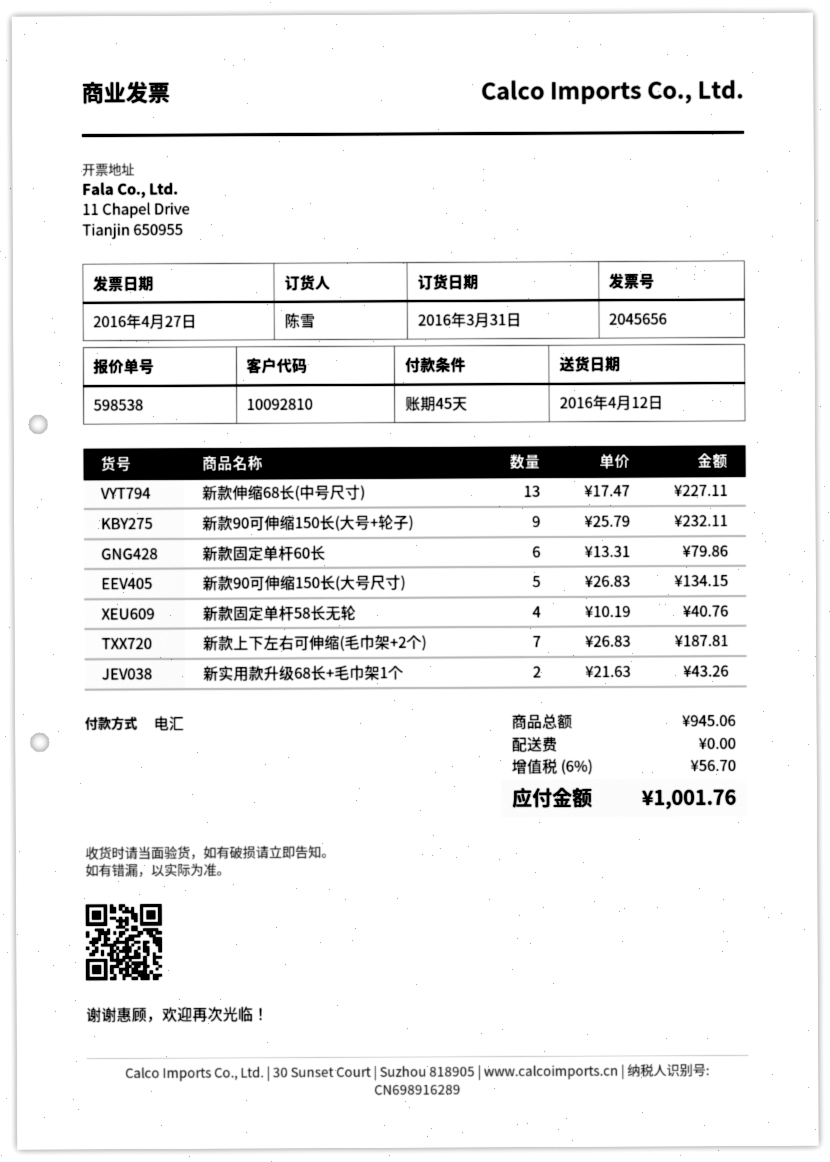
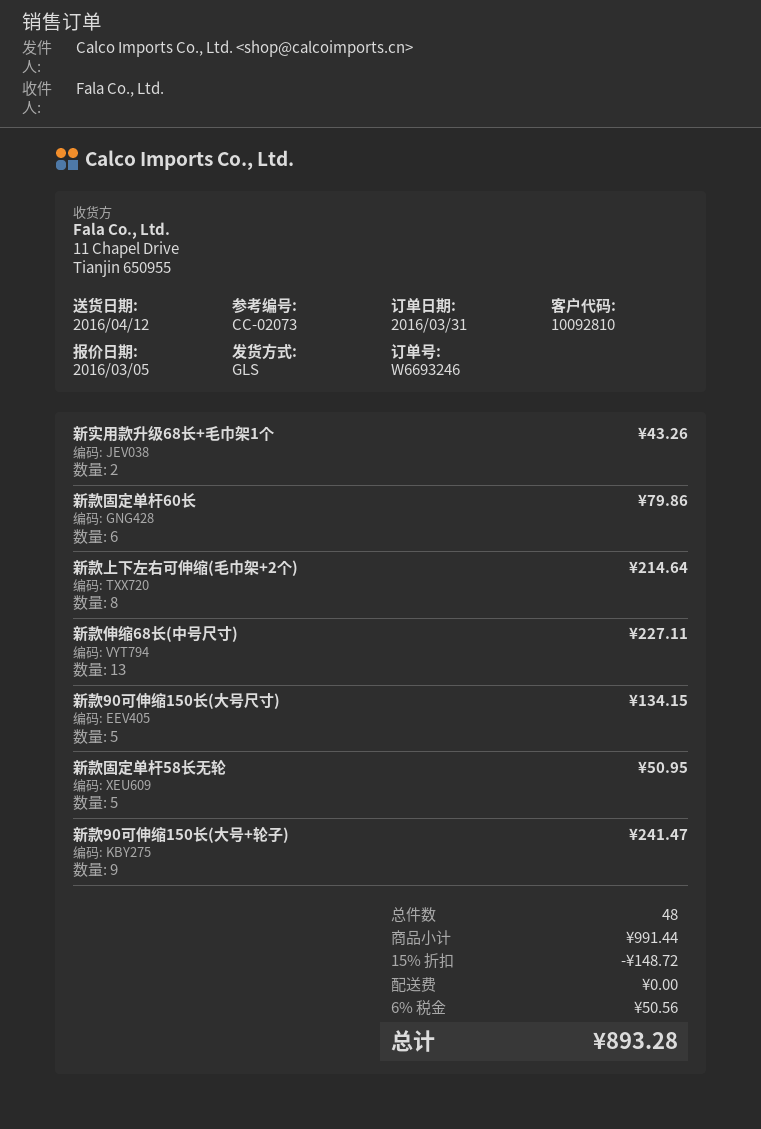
新款90可伸缩150长(大号+轮子): 9 for 232.11 -> 9 for 241.47
新款固定单杆58长无轮: 4 for 40.76 -> 5 for 50.95
新款上下左右可伸缩(毛巾架+2个): 7 for 187.81 -> 8 for 214.64
subtotal: 945.06 -> 991.44
discount: none -> 15% = 148.72
tax: 6% = 56.70 -> 6% = 50.56
total: 1001.76 -> 893.28

